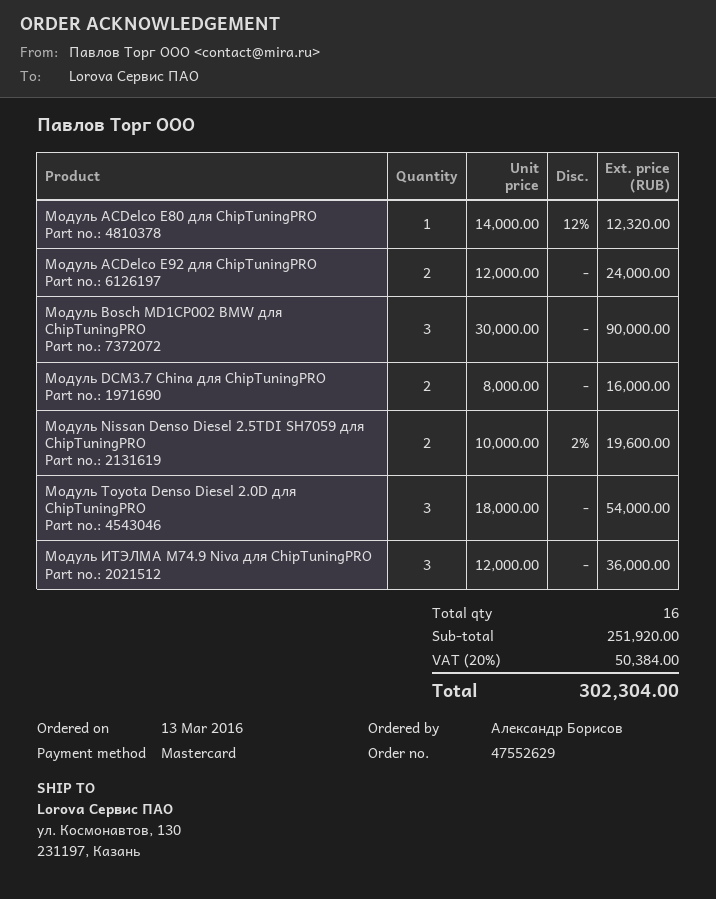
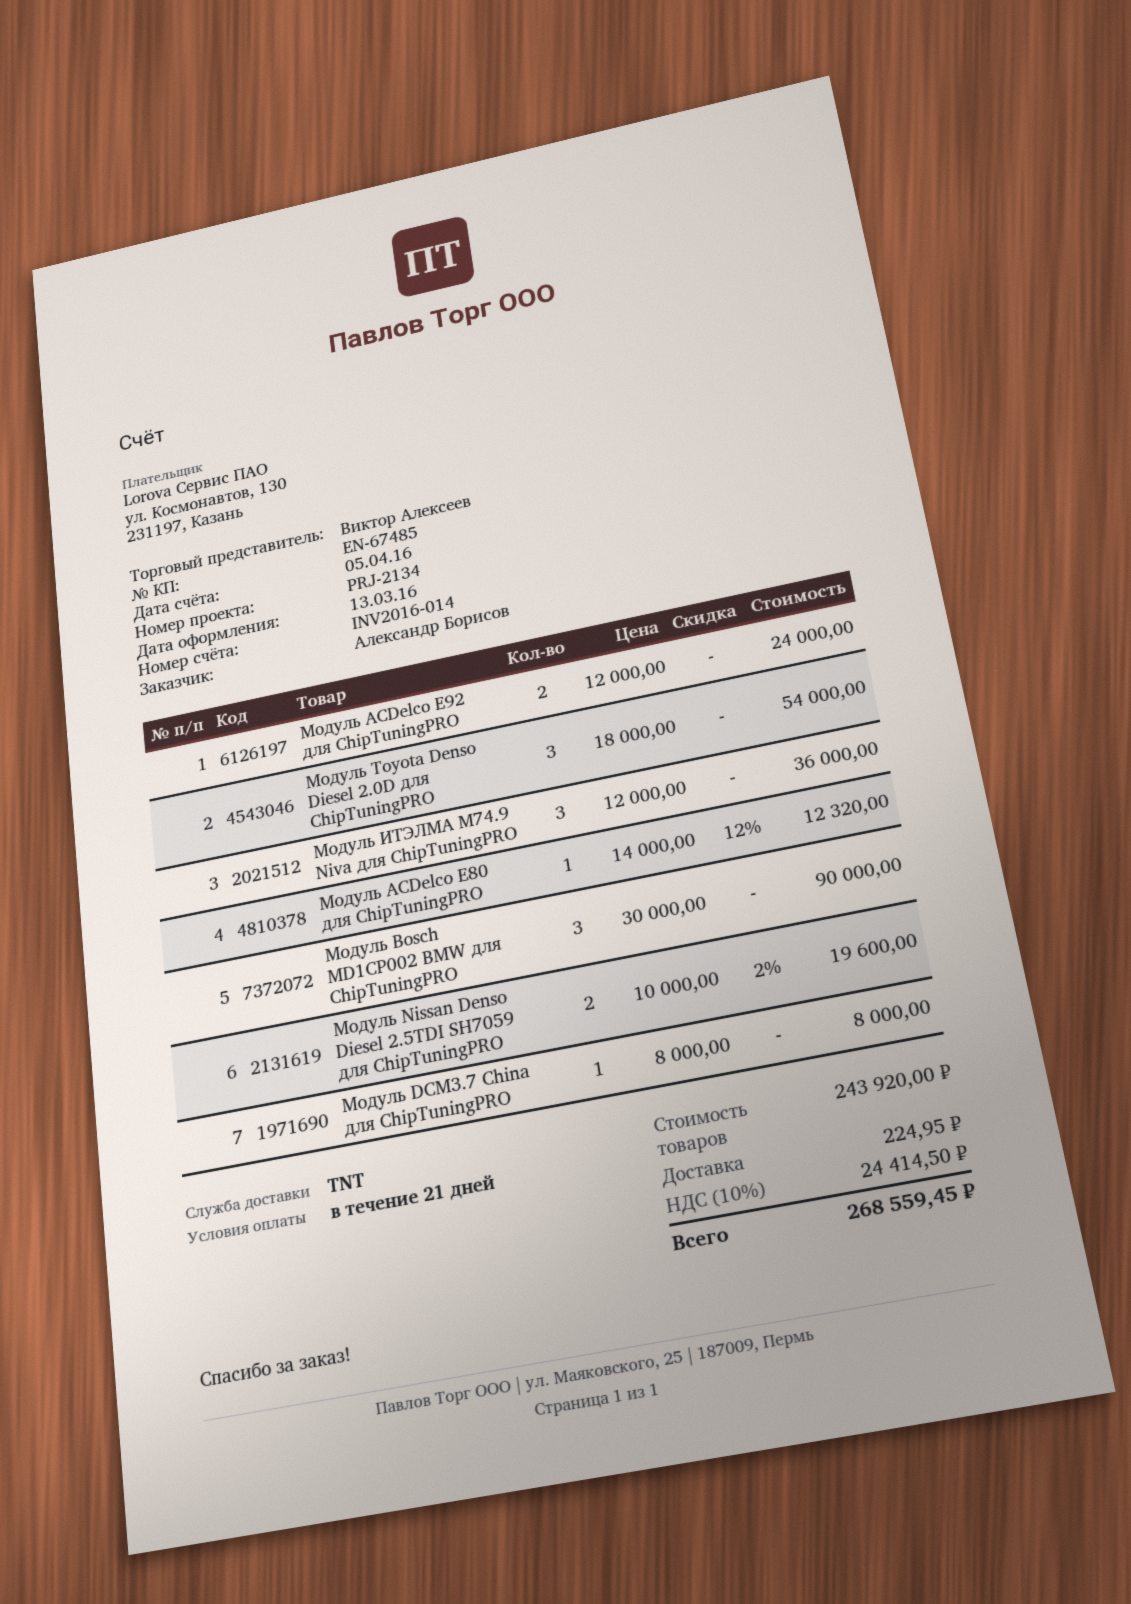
Модуль DCM3.7 China для ChipTuningPRO: 2 x 8000.00 = 16000.00 -> 1 x 8000.00 = 8000.00
subtotal: 251920.00 -> 243920.00
shipping: none -> 224.95
tax: 20% = 50384.00 -> 10% = 24414.50
total: 302304.00 -> 268559.45

